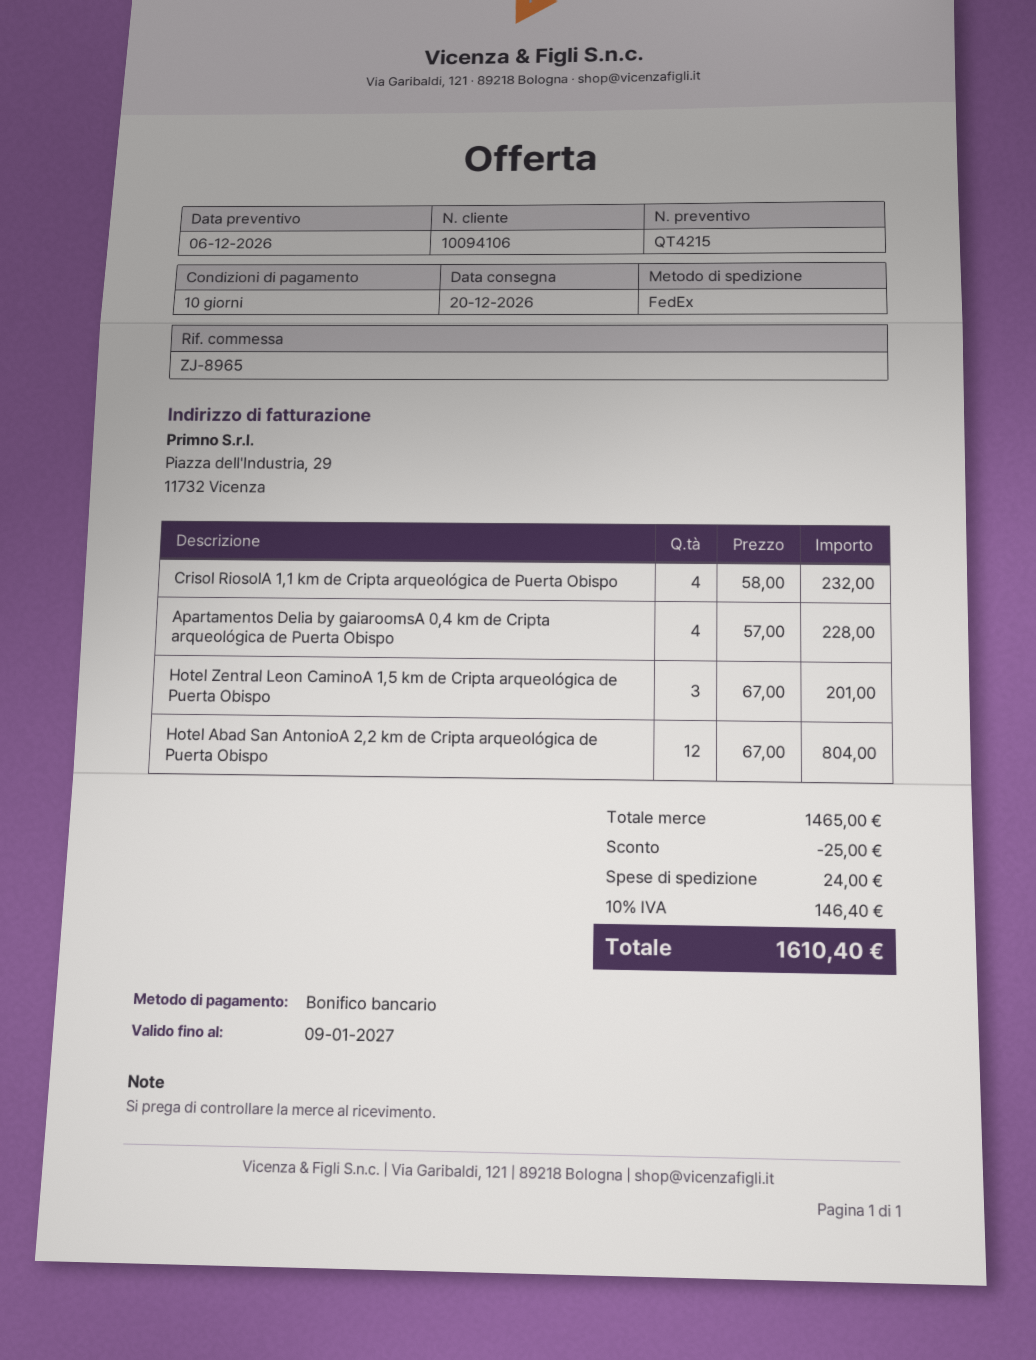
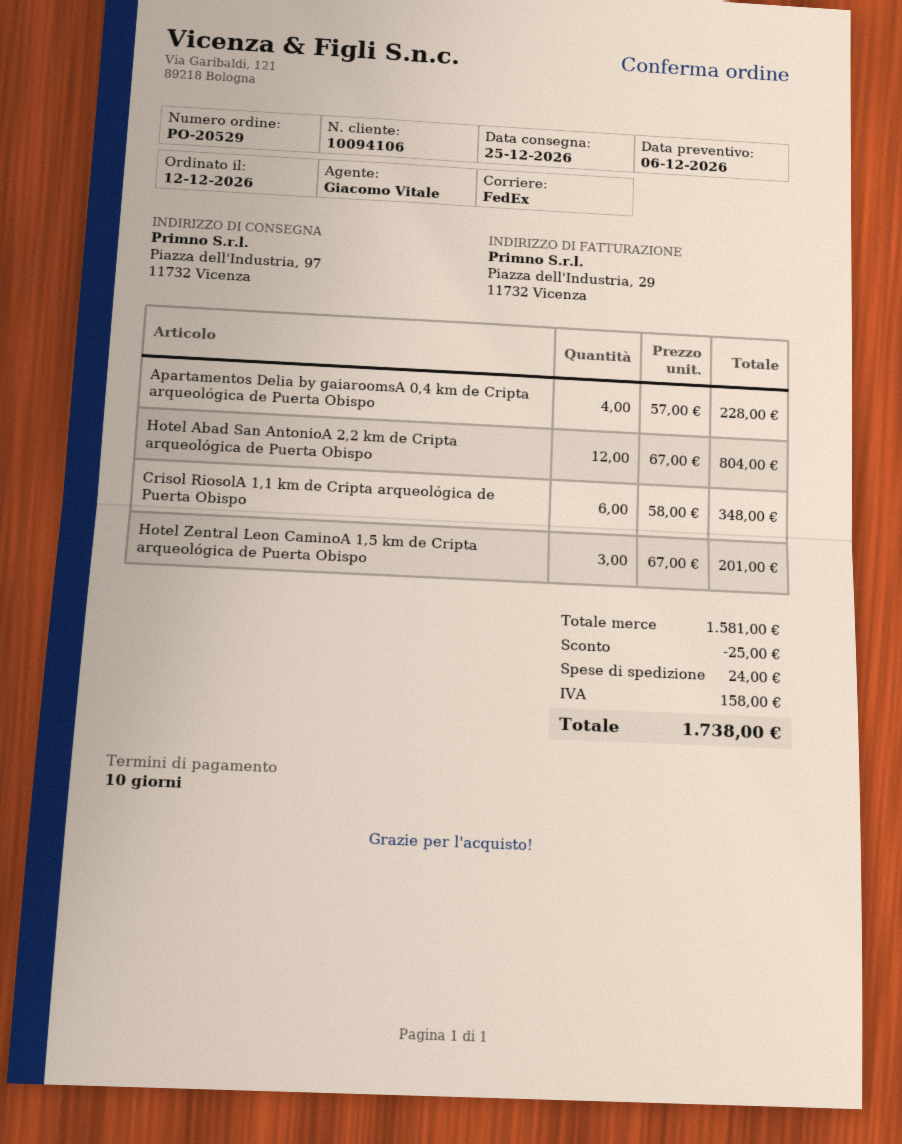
delivery date: 2026-12-20 -> 2026-12-25
Crisol RiosolA 1,1 km de Cripta arqueológica de Puerta Obispo: 4 x 58.00 = 232.00 -> 6 x 58.00 = 348.00
subtotal: 1465.00 -> 1581.00
tax: 146.40 -> 158.00
total: 1610.40 -> 1738.00

